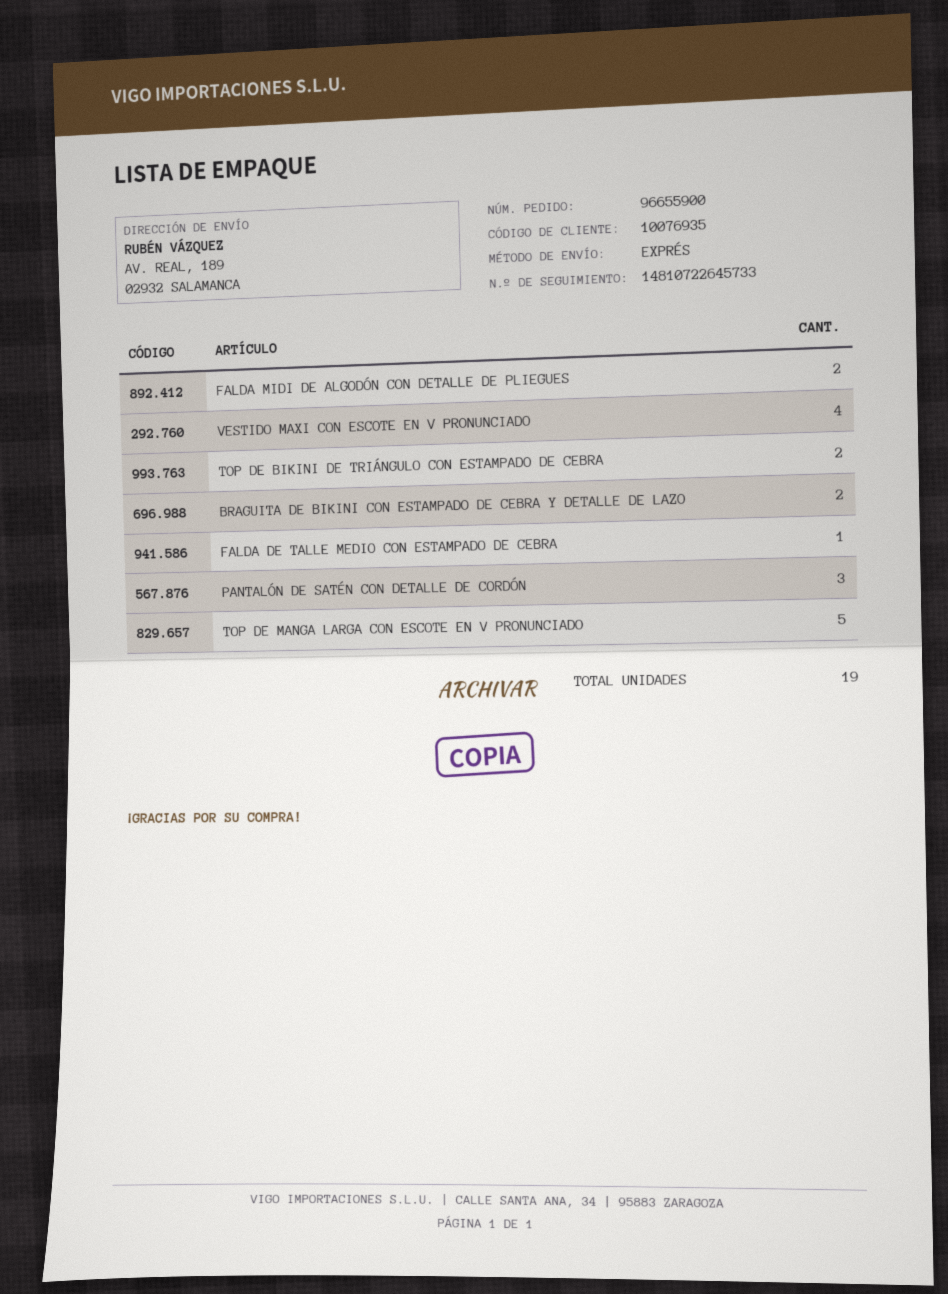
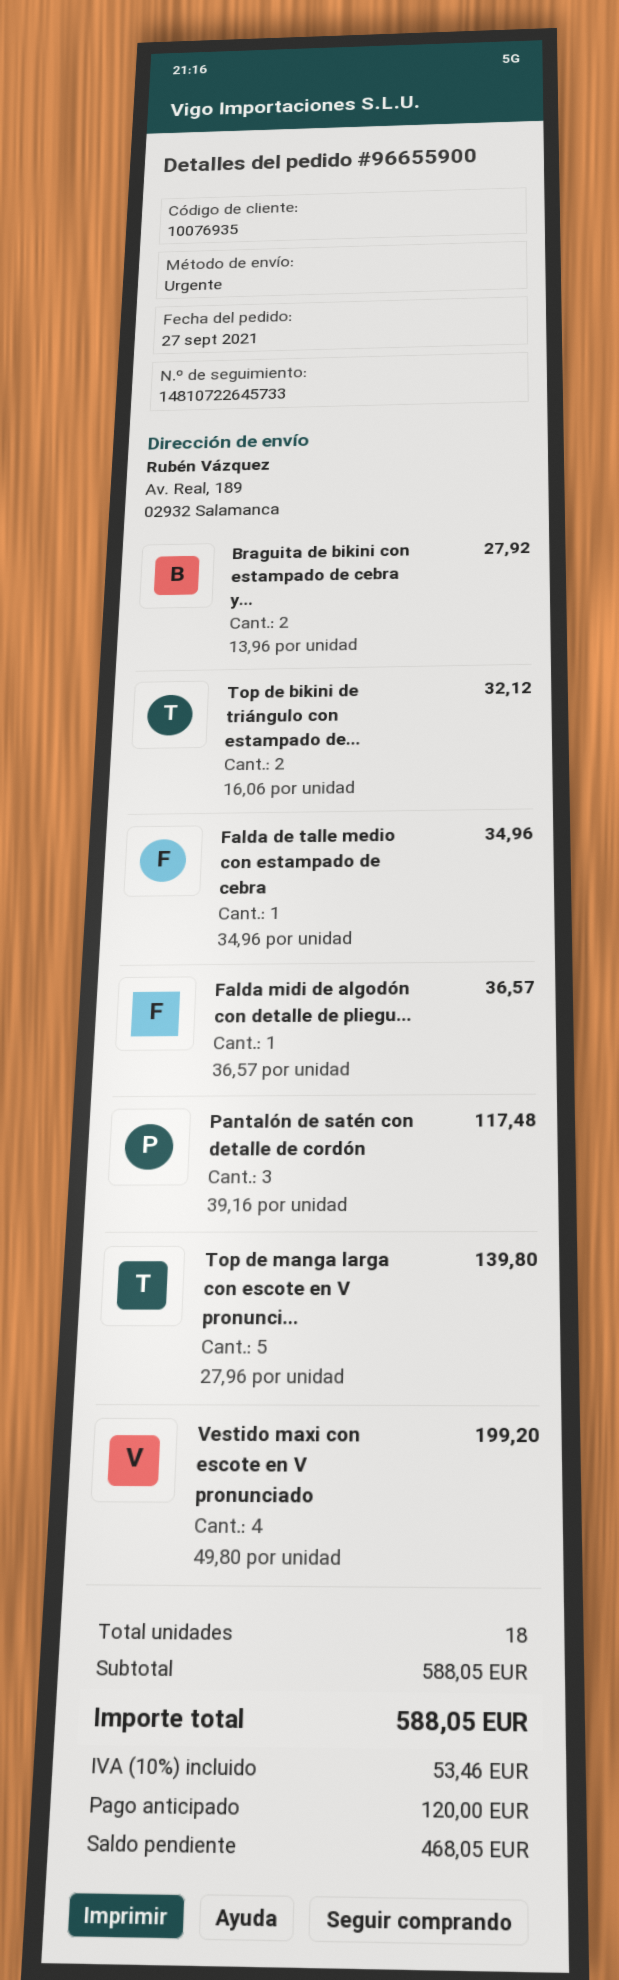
FALDA MIDI DE ALGODÓN CON DETALLE DE PLIEGUES: 2 -> 1
total quantity: 19 -> 18

